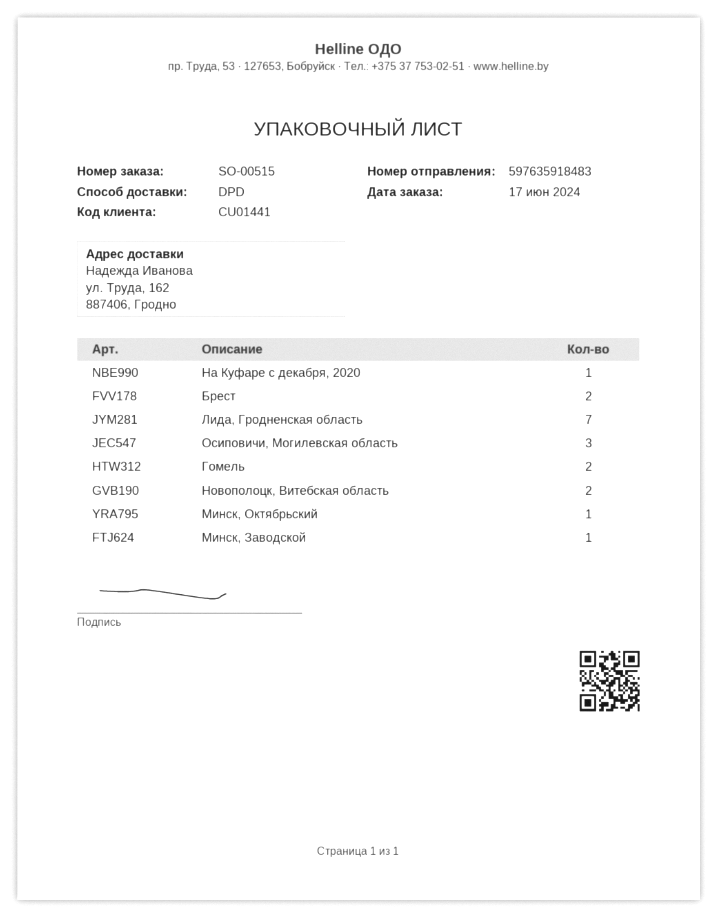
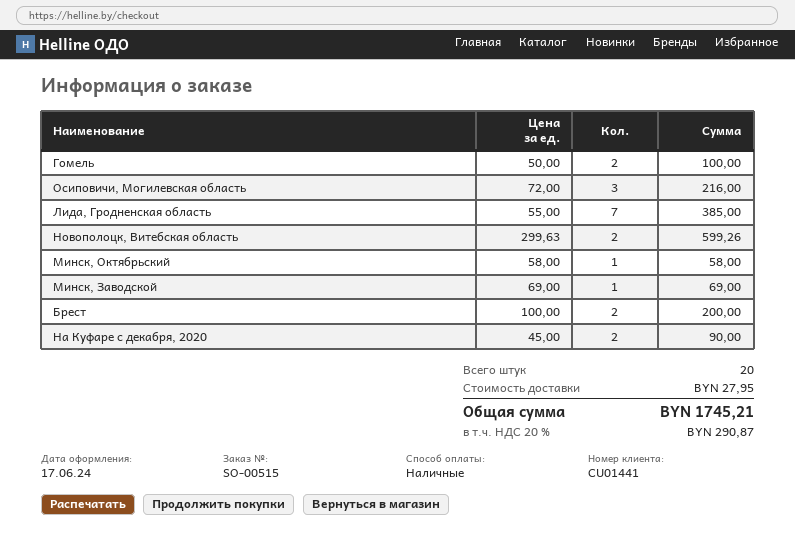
На Куфаре с декабря, 2020: 1 -> 2

